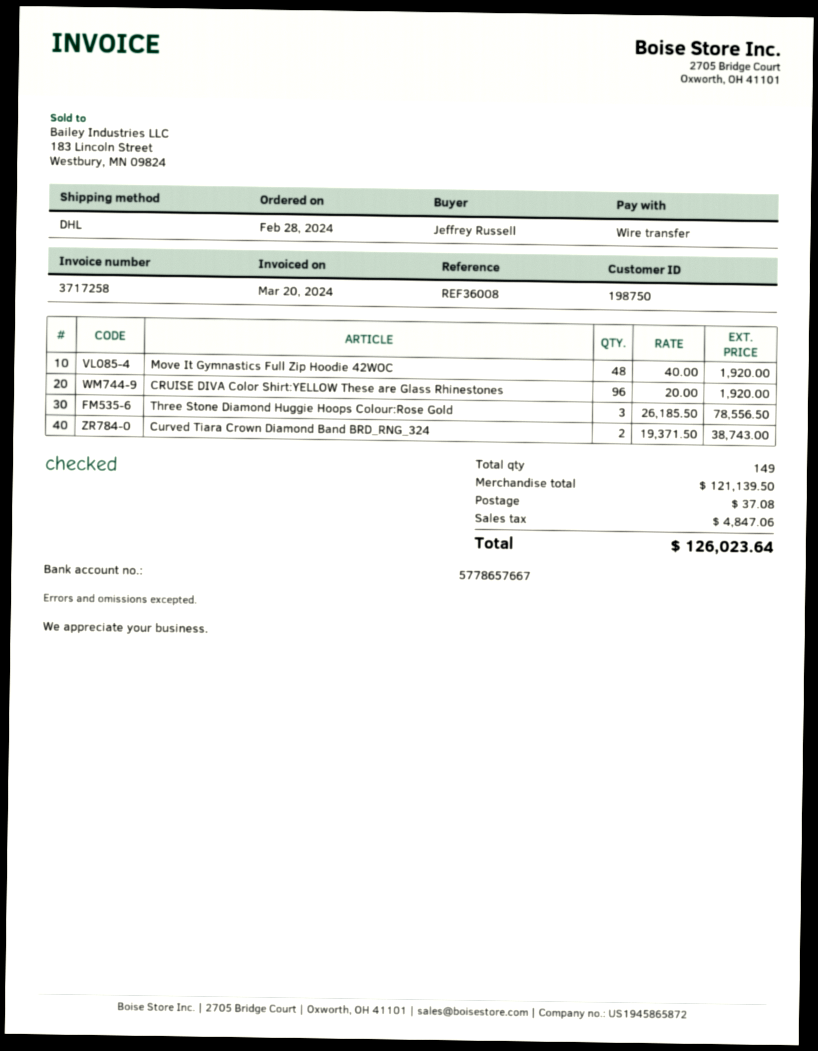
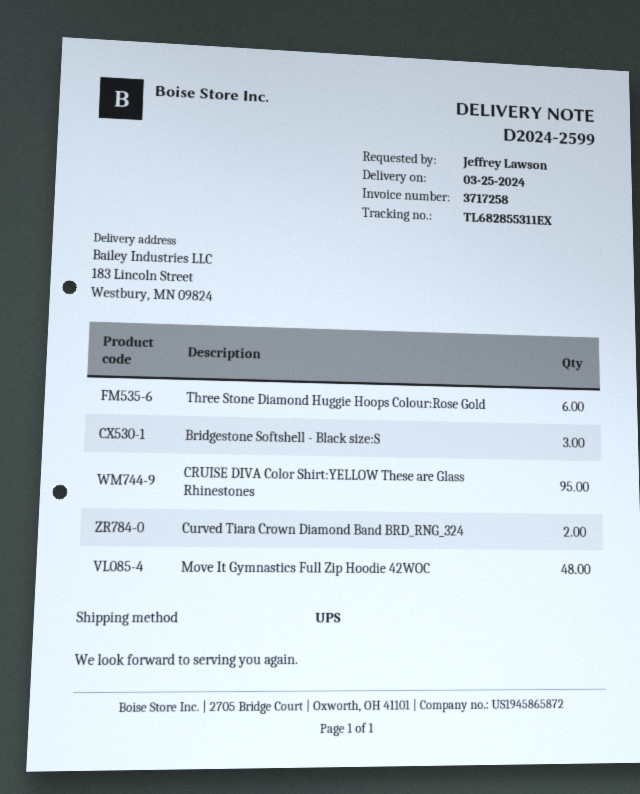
ordered by: Jeffrey Russell -> Jeffrey Lawson
shipping method: DHL -> UPS
CRUISE DIVA Color Shirt:YELLOW These are Glass Rhinestones: 96 -> 95
Three Stone Diamond Huggie Hoops Colour:Rose Gold: 3 -> 6
Bridgestone Softshell - Black size:S: none -> 3

